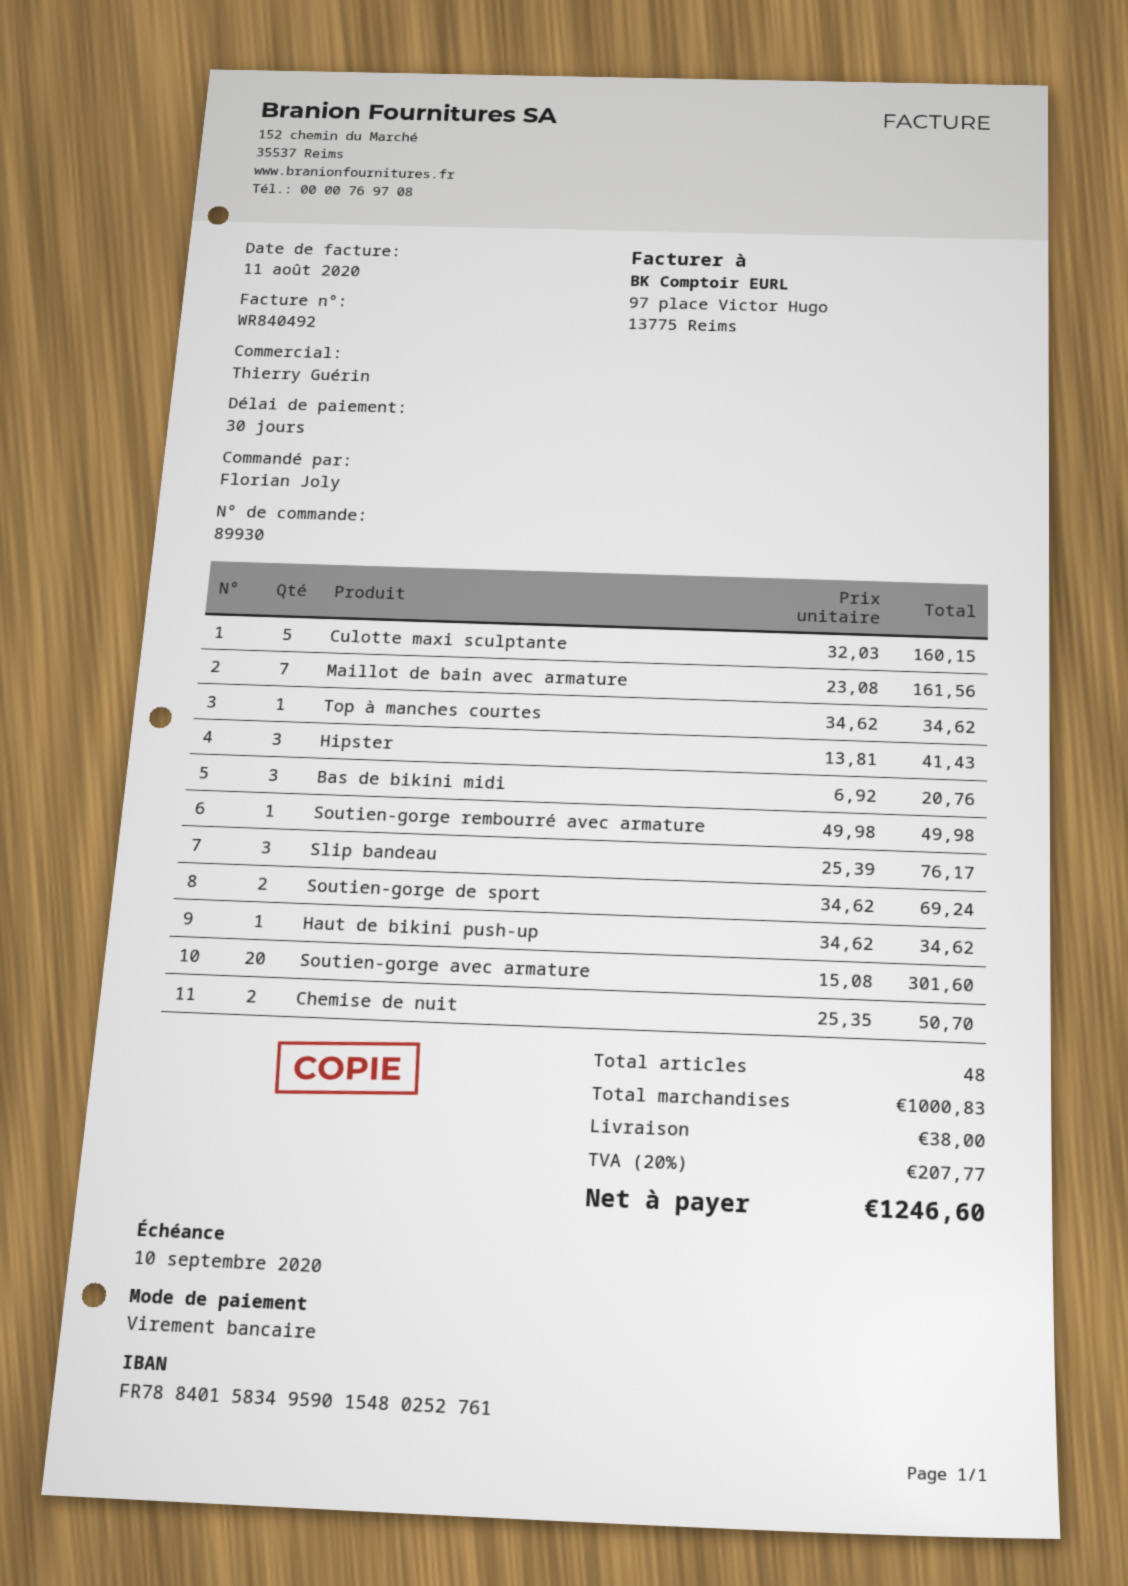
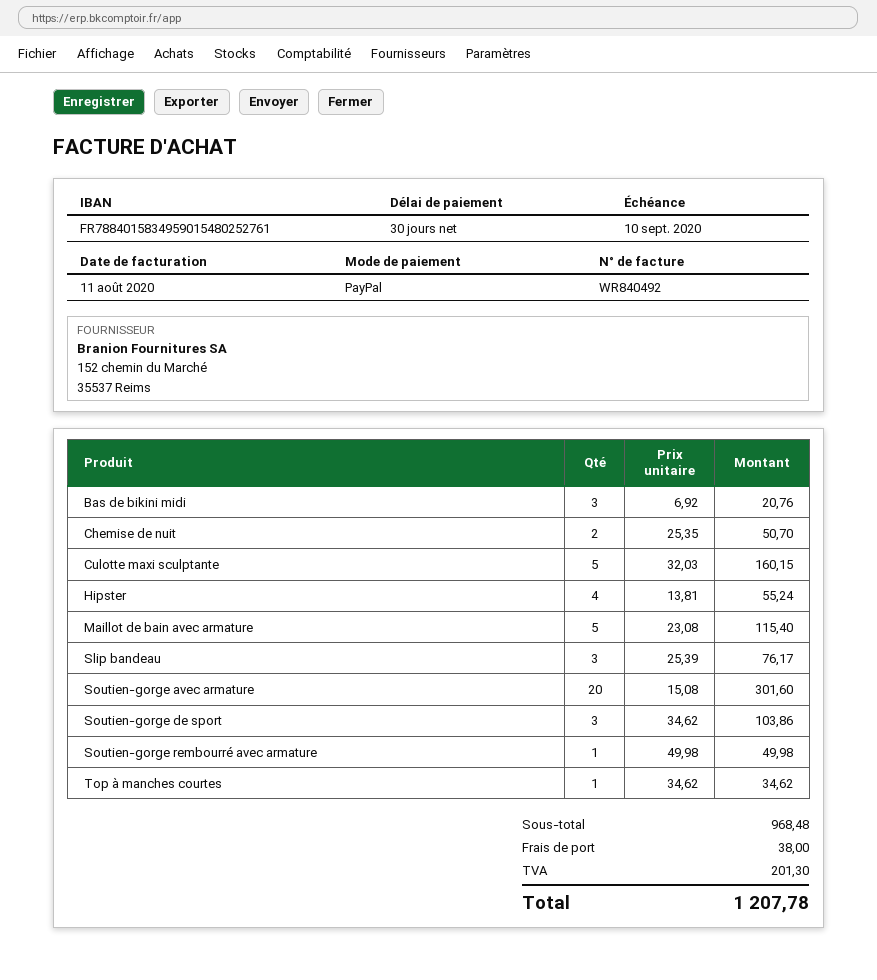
payment method: bank transfer -> PayPal
Maillot de bain avec armature: 7 x 23.08 = 161.56 -> 5 x 23.08 = 115.40
Hipster: 3 x 13.81 = 41.43 -> 4 x 13.81 = 55.24
Soutien-gorge de sport: 2 x 34.62 = 69.24 -> 3 x 34.62 = 103.86
Haut de bikini push-up: 1 x 34.62 = 34.62 -> none
subtotal: 1000.83 -> 968.48
tax: 207.77 -> 201.30
total: 1246.60 -> 1207.78

